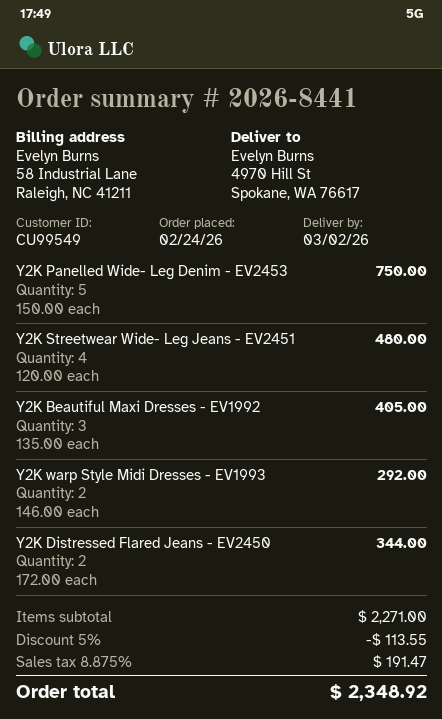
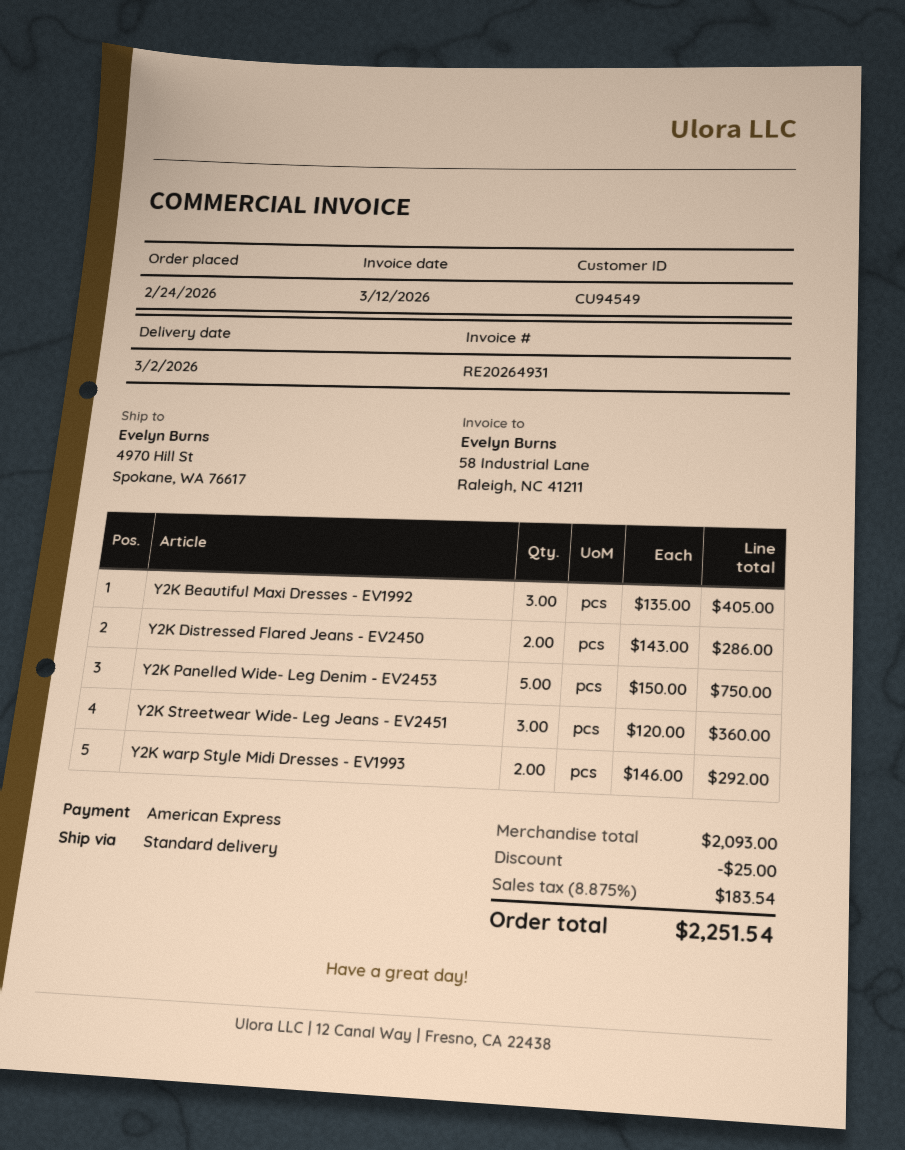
customer number: CU99549 -> CU94549
Y2K Streetwear Wide- Leg Jeans - EV2451: 4 x 120.00 = 480.00 -> 3 x 120.00 = 360.00
Y2K Distressed Flared Jeans - EV2450: 2 x 172.00 = 344.00 -> 2 x 143.00 = 286.00
subtotal: 2271.00 -> 2093.00
discount: 113.55 -> 25.00
tax: 8.875% = 191.47 -> 8.875% = 183.54
total: 2348.92 -> 2251.54

